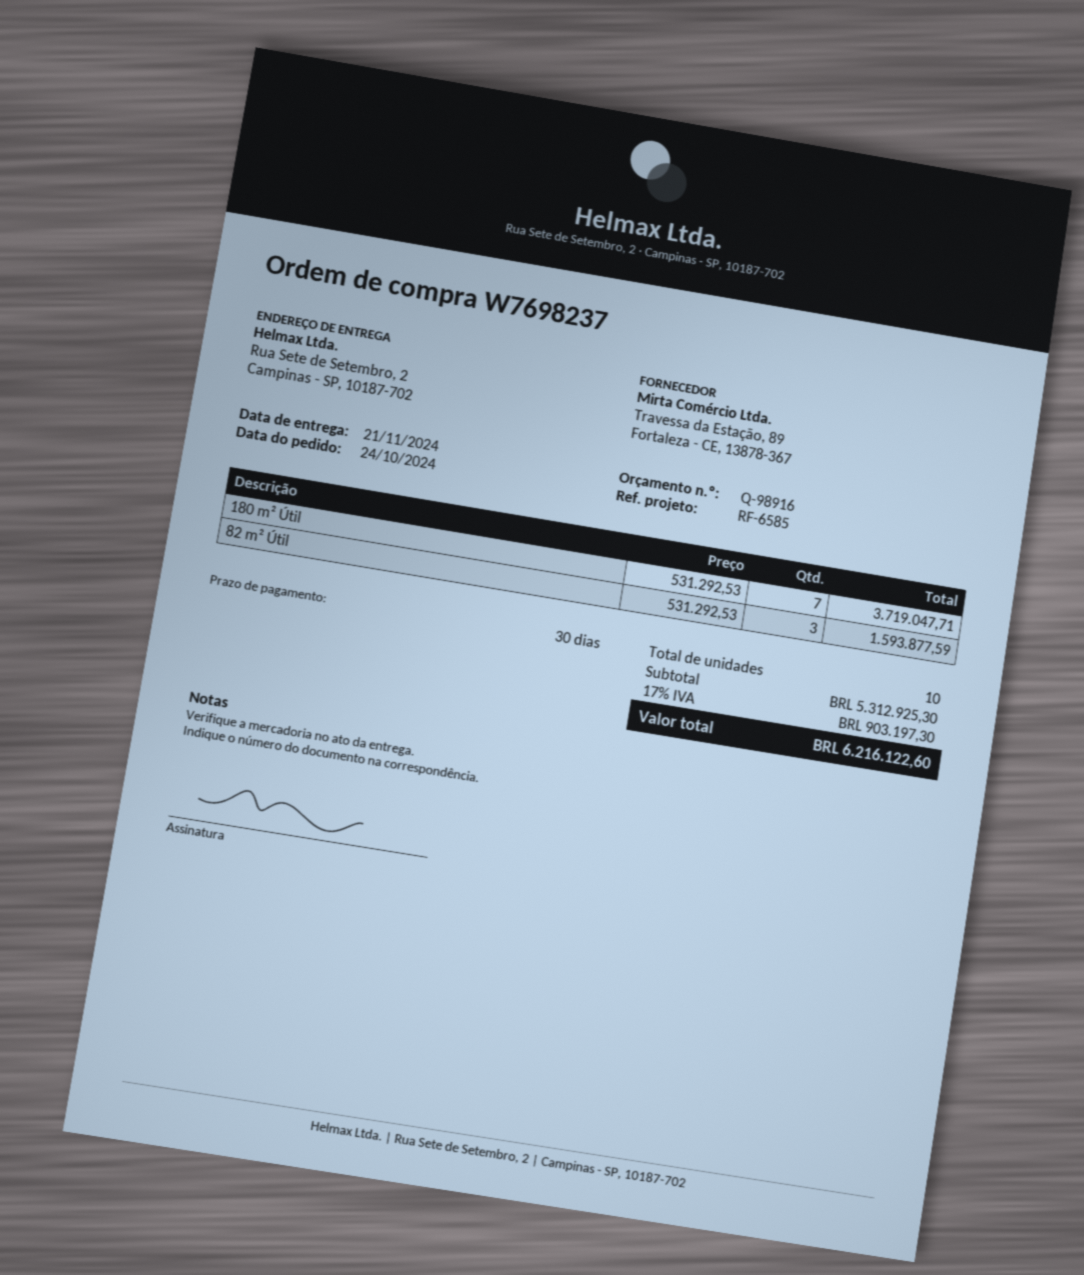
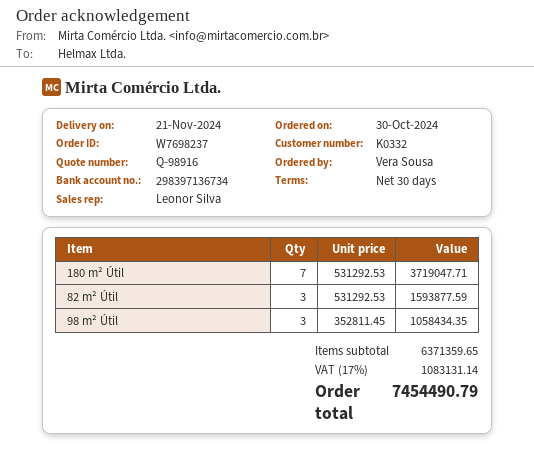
order date: 2024-10-24 -> 2024-10-30
98 m² Útil: none -> 3 x 352811.45 = 1058434.35
subtotal: 5312925.30 -> 6371359.65
tax: 17% = 903197.30 -> 17% = 1083131.14
total: 6216122.60 -> 7454490.79

